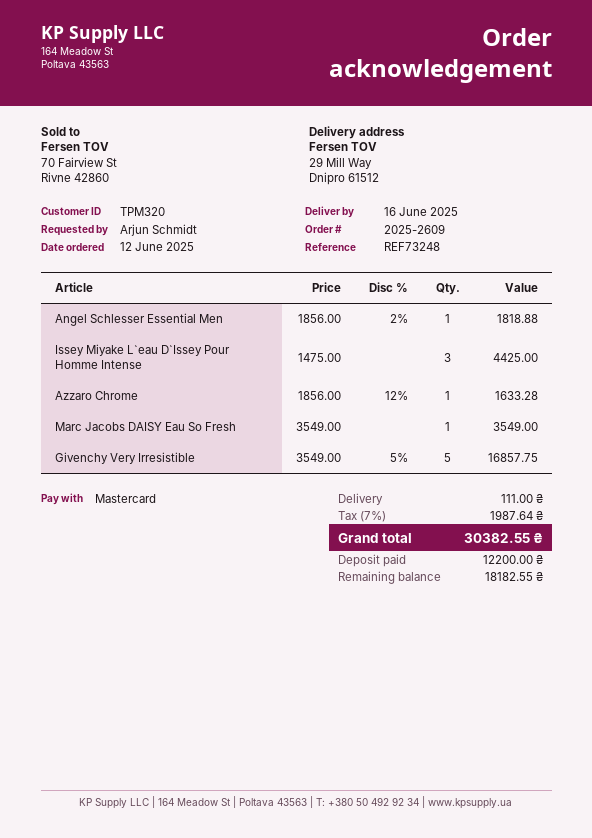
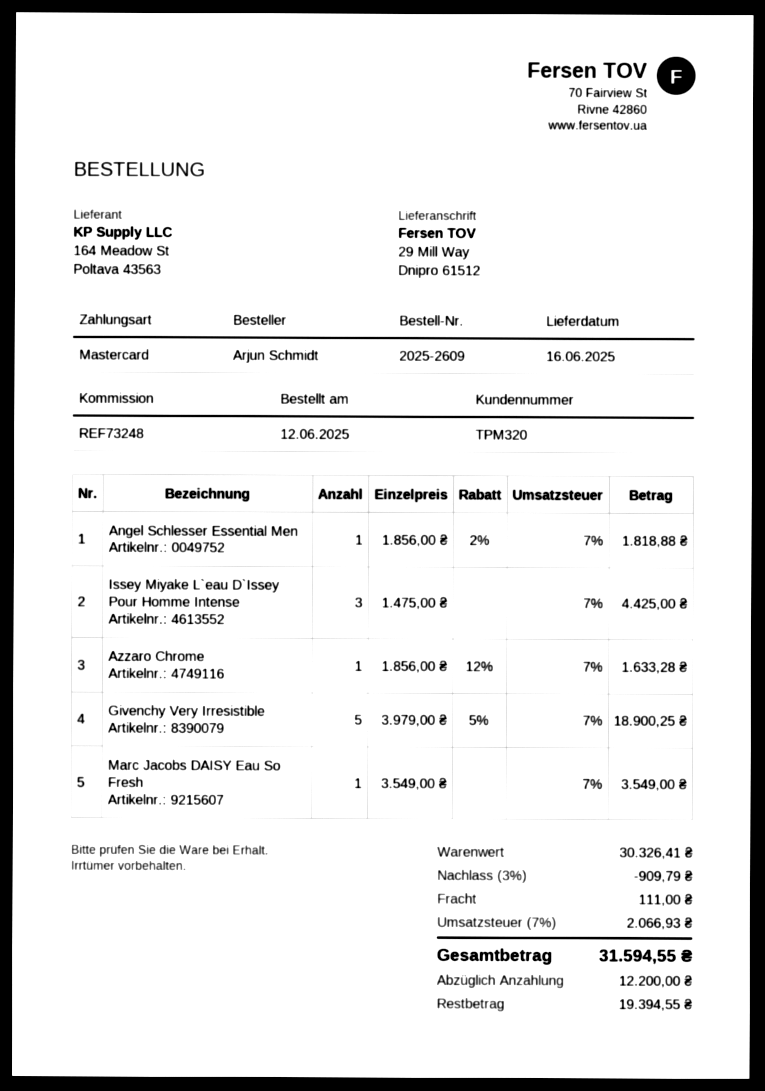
Givenchy Very Irresistible: 5 x 3549.00 - 5% = 16857.75 -> 5 x 3979.00 - 5% = 18900.25
discount: none -> 3% = 909.79
tax: 7% = 1987.64 -> 7% = 2066.93
total: 30382.55 -> 31594.55
balance: 18182.55 -> 19394.55

